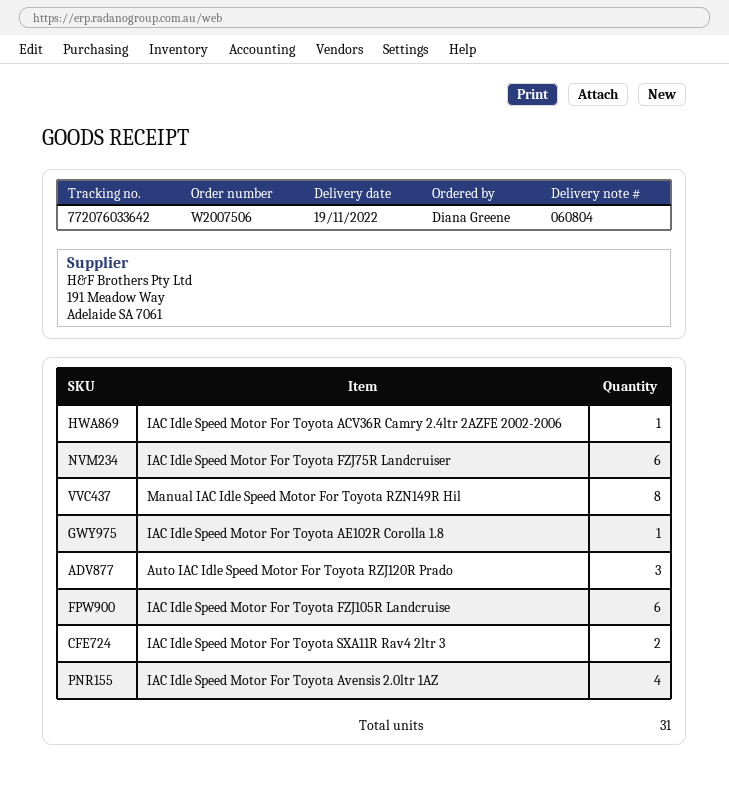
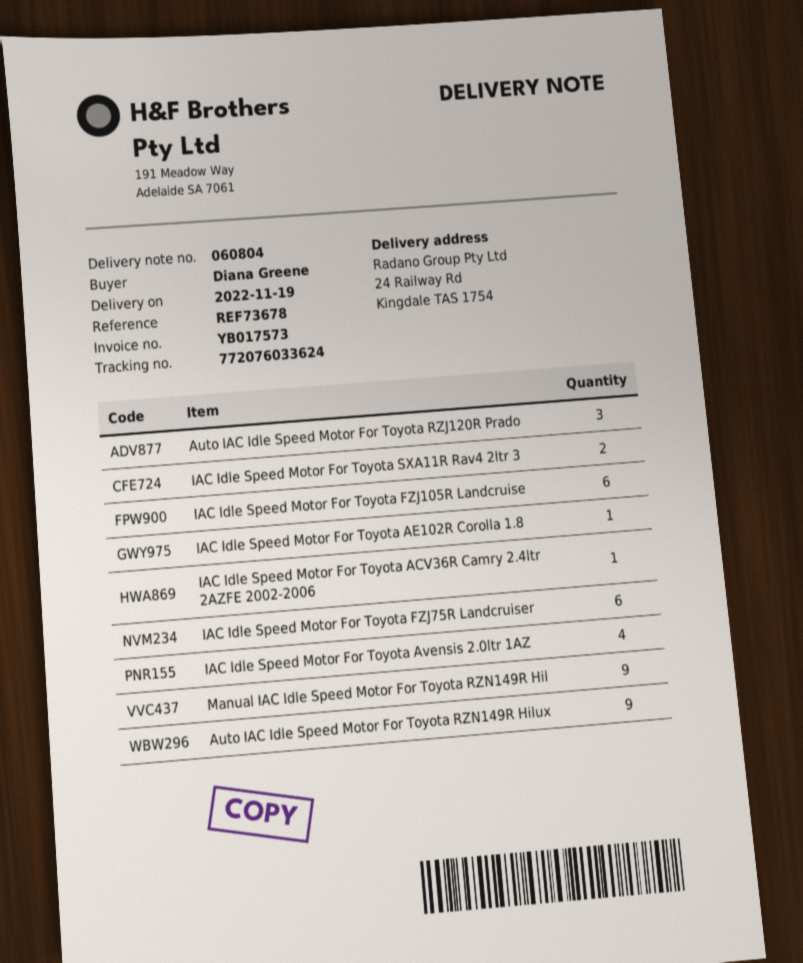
tracking number: 772076033642 -> 772076033624
Manual IAC Idle Speed Motor For Toyota RZN149R Hil: 8 -> 9
Auto IAC Idle Speed Motor For Toyota RZN149R Hilux: none -> 9

